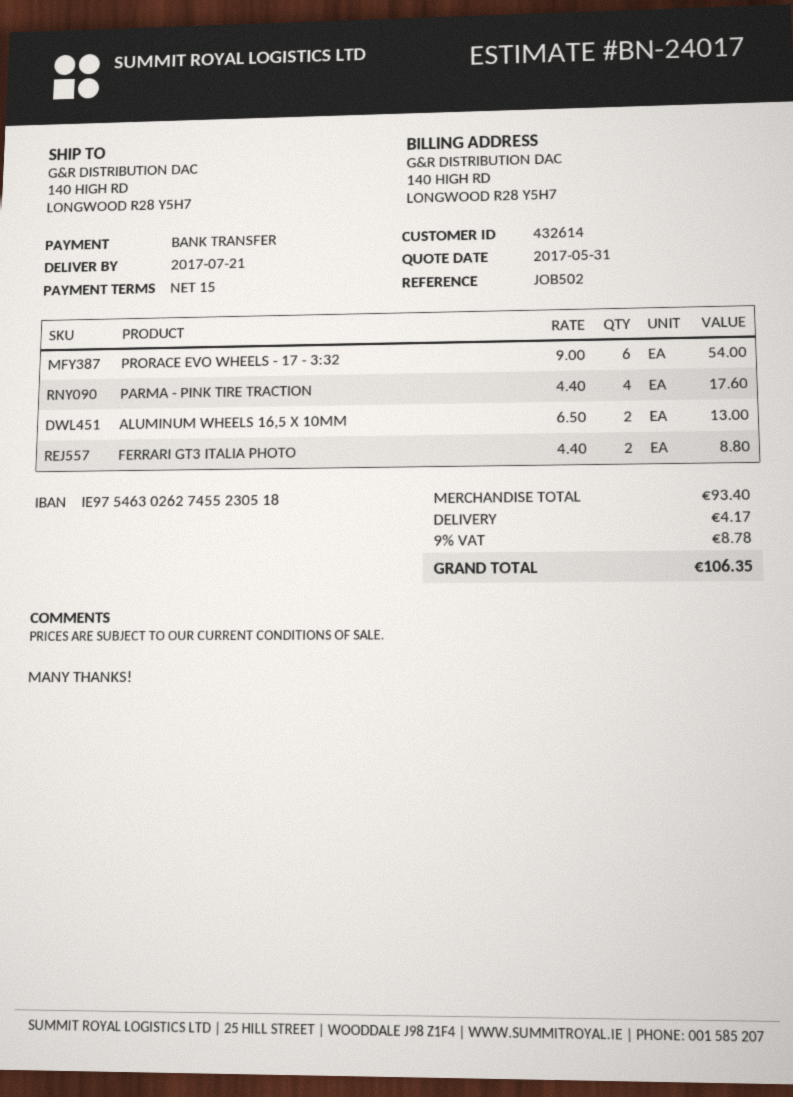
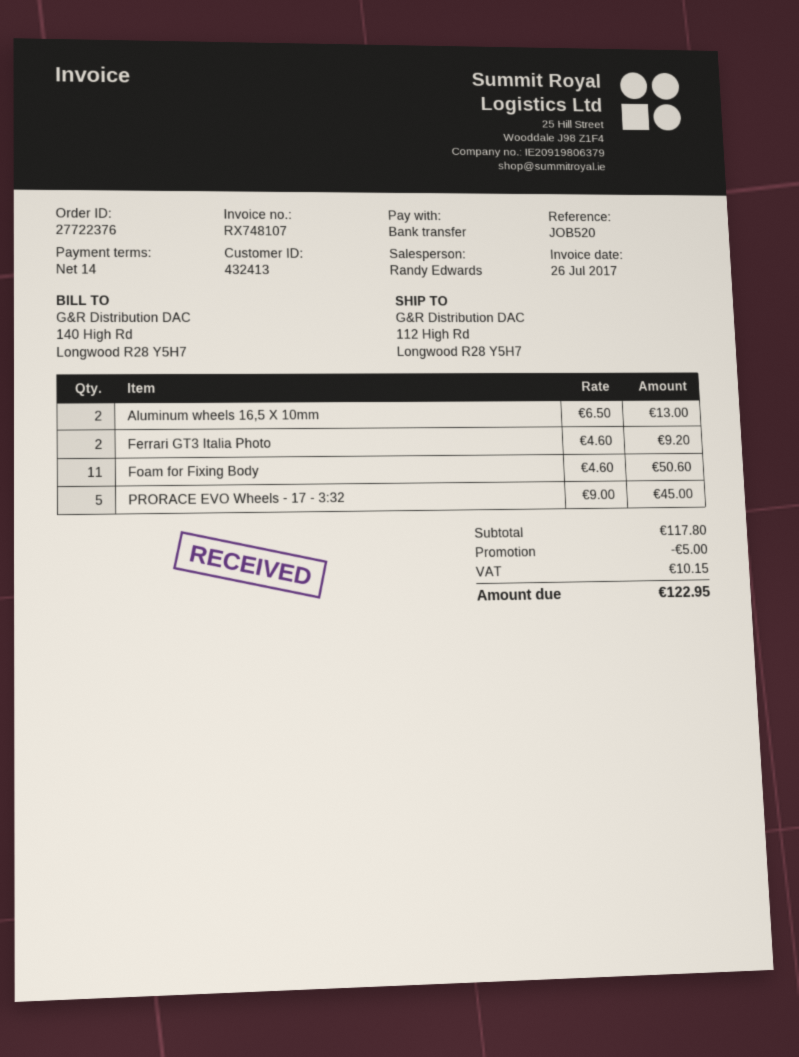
payment terms: 15 days -> 14 days
customer number: 432614 -> 432413
reference: JOB502 -> JOB520
ship to: 140 HIGH RD, LONGWOOD R28 Y5H7 -> 112 High Rd, Longwood R28 Y5H7
PRORACE EVO WHEELS - 17 - 3:32: 6 x 9.00 = 54.00 -> 5 x 9.00 = 45.00
PARMA - PINK TIRE TRACTION: 4 x 4.40 = 17.60 -> none
FERRARI GT3 ITALIA PHOTO: 2 x 4.40 = 8.80 -> 2 x 4.60 = 9.20
Foam for Fixing Body: none -> 11 x 4.60 = 50.60
subtotal: 93.40 -> 117.80
discount: none -> 5.00
shipping: 4.17 -> none
tax: 8.78 -> 10.15
total: 106.35 -> 122.95

